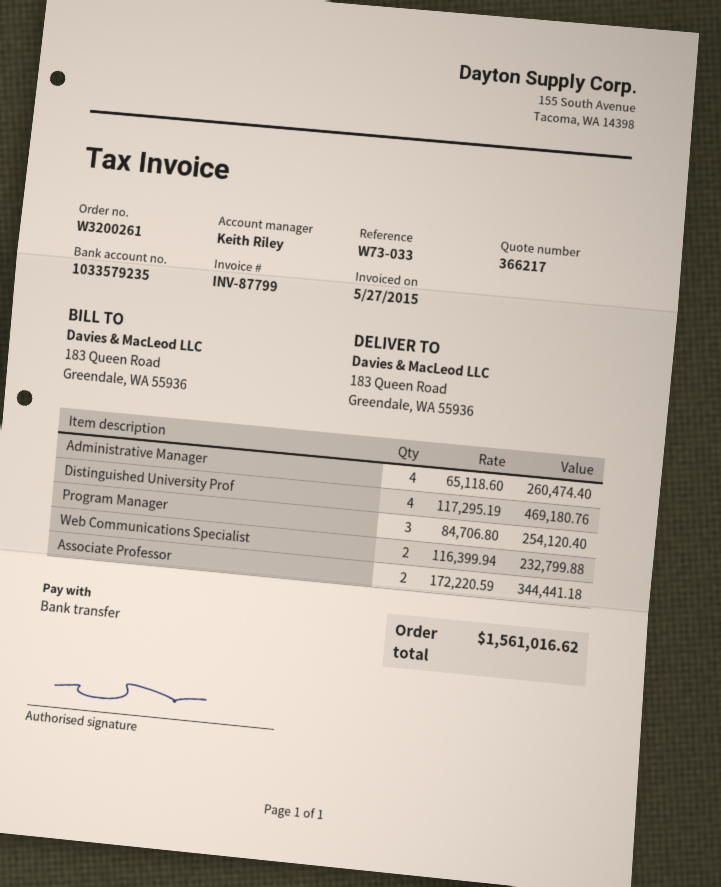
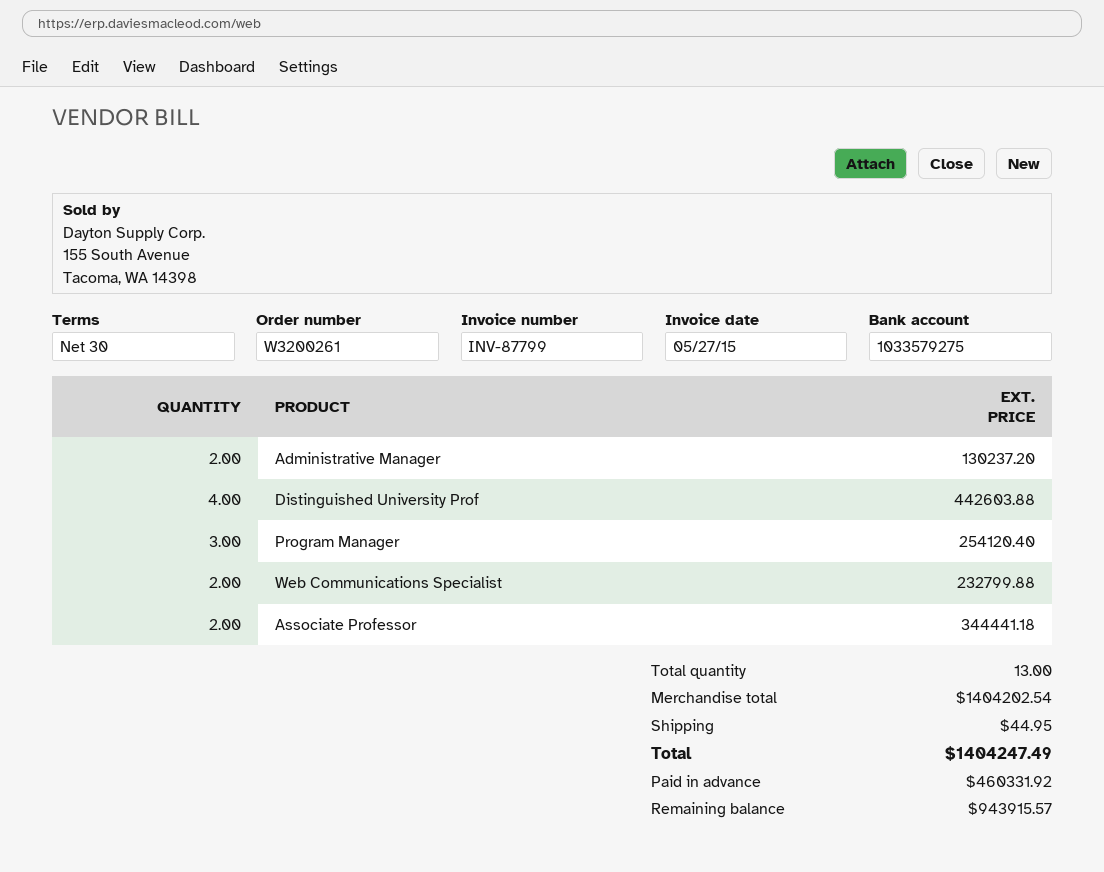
bank account: 1033579235 -> 1033579275
Administrative Manager: 4 for 260474.40 -> 2 for 130237.20
Distinguished University Prof: 4 for 469180.76 -> 4 for 442603.88
shipping: none -> 44.95
total: 1561016.62 -> 1404247.49

